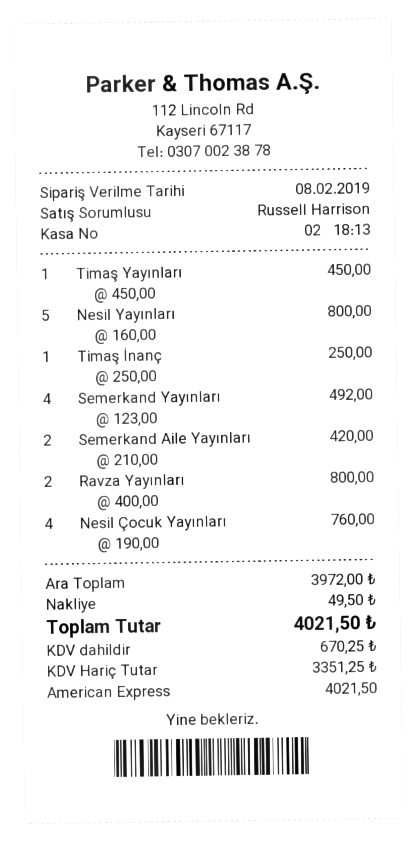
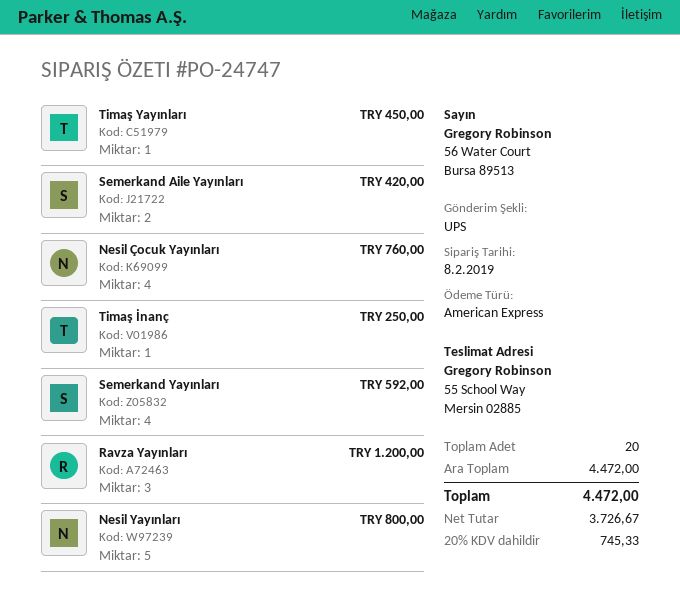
Semerkand Yayınları: 4 for 492.00 -> 4 for 592.00
Ravza Yayınları: 2 for 800.00 -> 3 for 1200.00
subtotal: 3972.00 -> 4472.00
shipping: 49.50 -> none
net: 3351.25 -> 3726.67
tax: 670.25 -> 745.33
total: 4021.50 -> 4472.00

